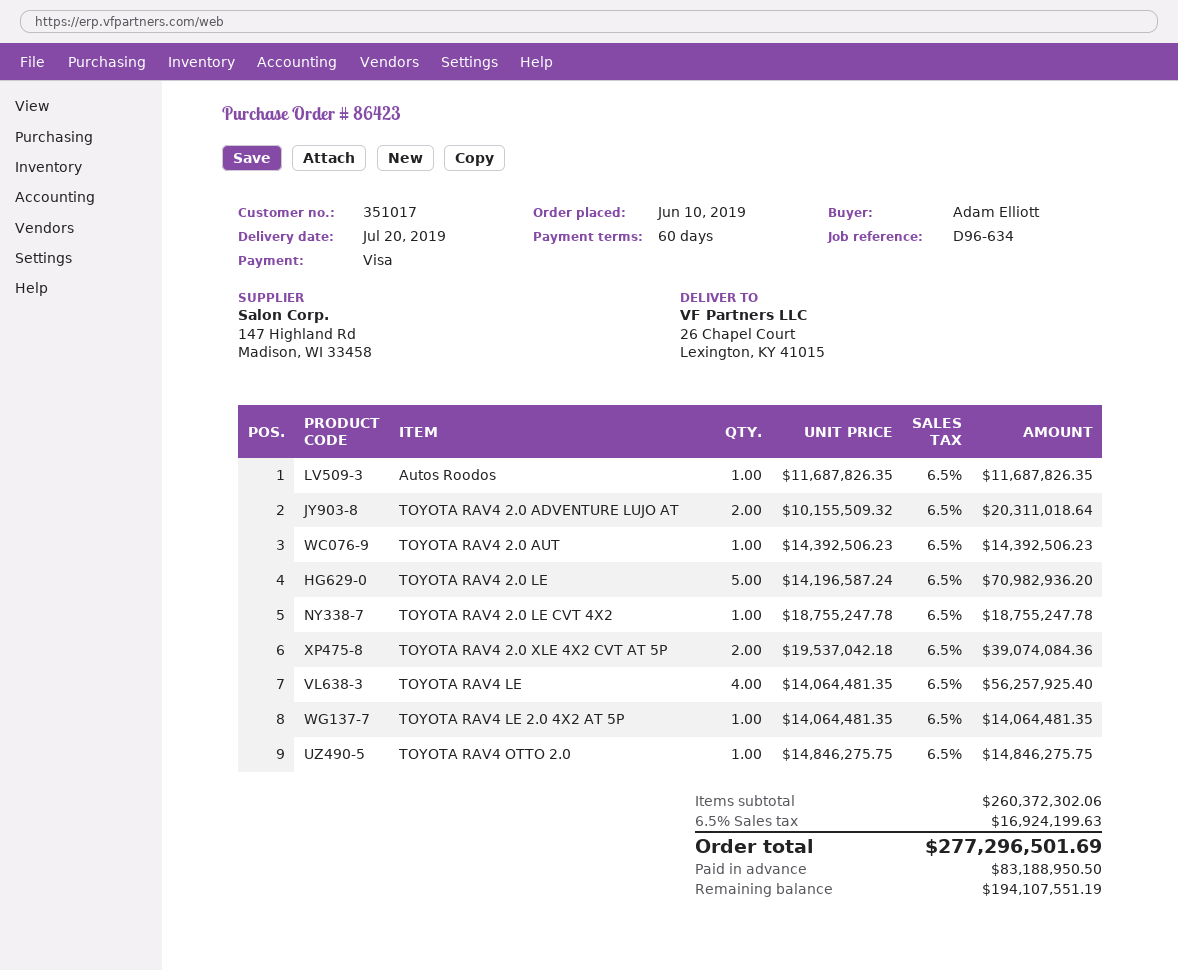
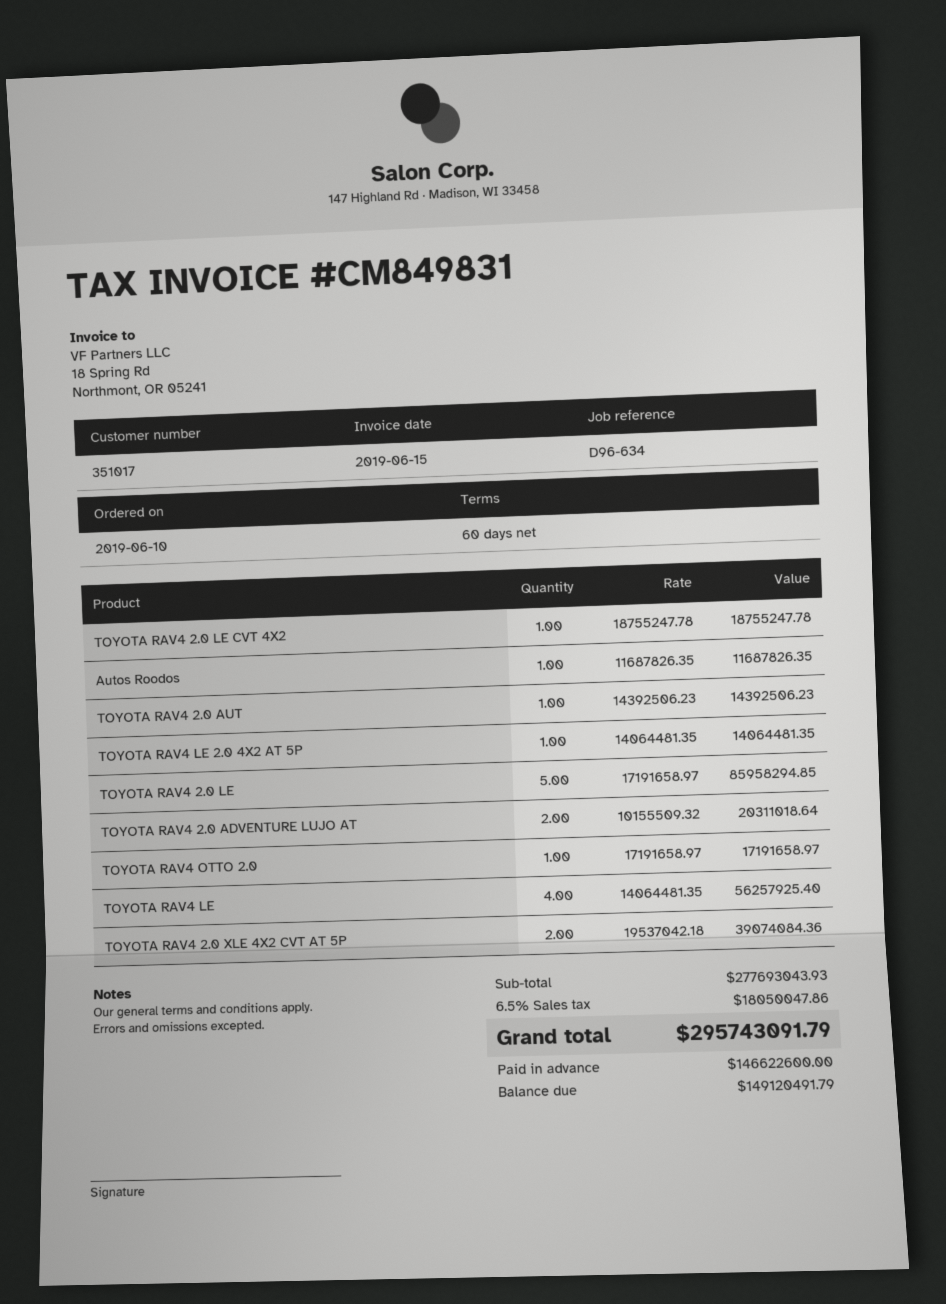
TOYOTA RAV4 2.0 LE: 5 x 14196587.24 = 70982936.20 -> 5 x 17191658.97 = 85958294.85
TOYOTA RAV4 OTTO 2.0: 1 x 14846275.75 = 14846275.75 -> 1 x 17191658.97 = 17191658.97
subtotal: 260372302.06 -> 277693043.93
tax: 6.5% = 16924199.63 -> 6.5% = 18050047.86
total: 277296501.69 -> 295743091.79
deposit: 83188950.50 -> 146622600.00
balance: 194107551.19 -> 149120491.79

